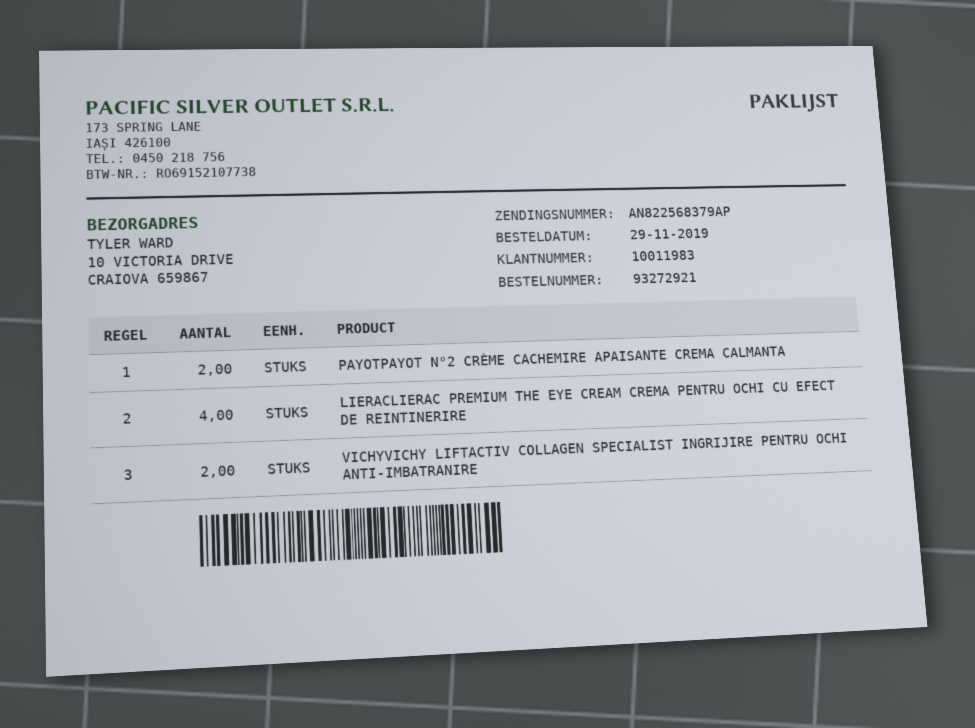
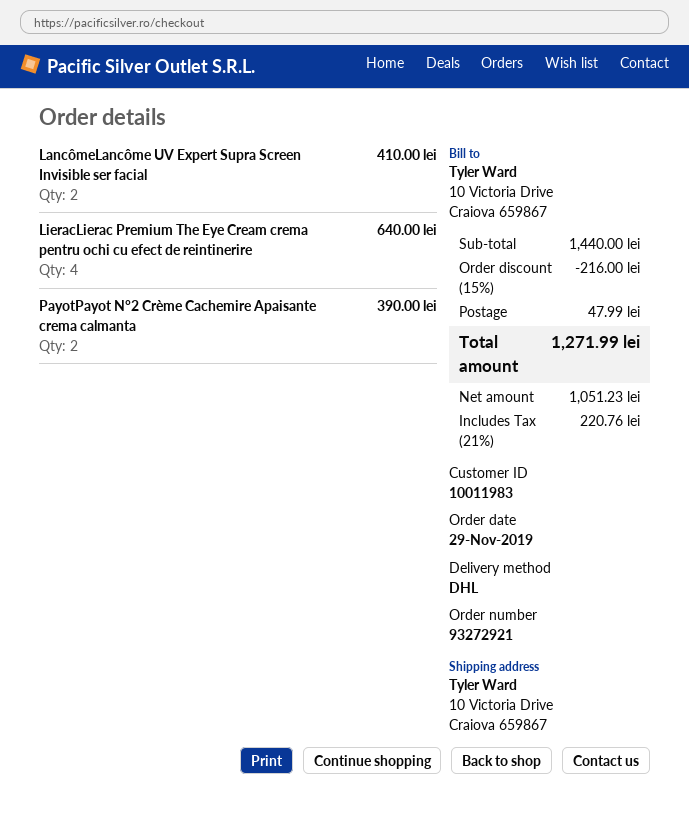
VICHYVICHY LIFTACTIV COLLAGEN SPECIALIST INGRIJIRE PENTRU OCHI ANTI-IMBATRANIRE: 2 -> none
LancômeLancôme UV Expert Supra Screen Invisible ser facial: none -> 2

